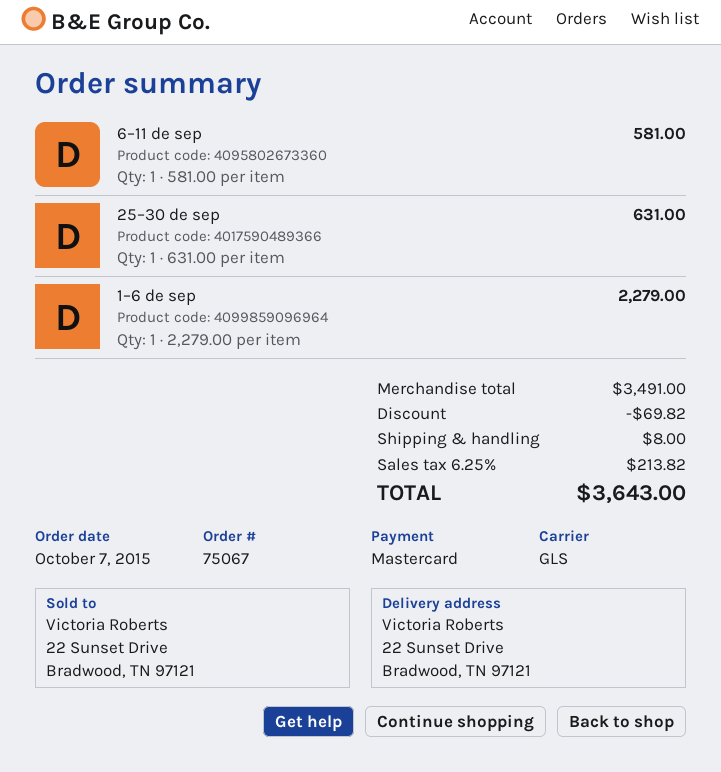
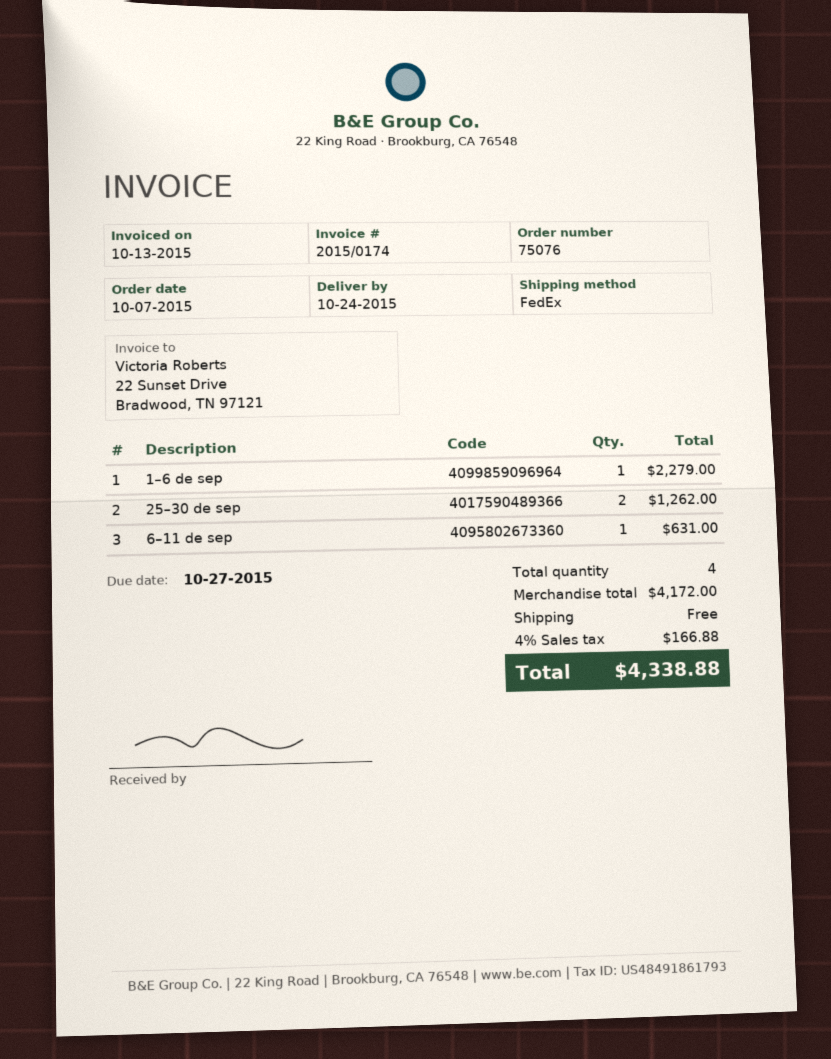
order number: 75067 -> 75076
shipping method: GLS -> FedEx
6–11 de sep: 1 for 581.00 -> 1 for 631.00
25–30 de sep: 1 for 631.00 -> 2 for 1262.00
subtotal: 3491.00 -> 4172.00
discount: 69.82 -> none
shipping: 8.00 -> 0.00
tax: 6.25% = 213.82 -> 4% = 166.88
total: 3643.00 -> 4338.88

